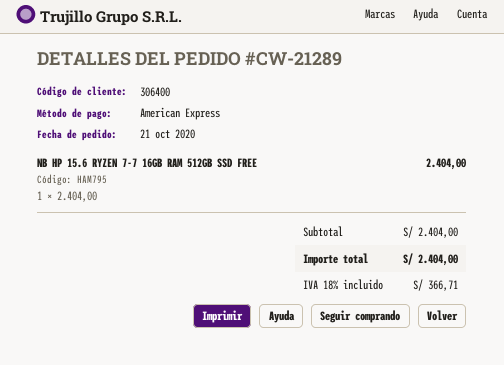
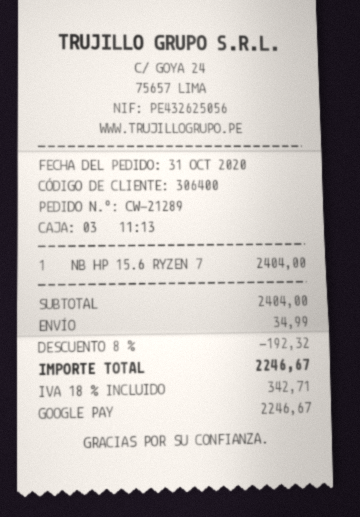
order date: 2020-10-21 -> 2020-10-31
payment method: American Express -> Google Pay
discount: none -> 8% = 192.32
shipping: none -> 34.99
tax: 18% = 366.71 -> 18% = 342.71
total: 2404.00 -> 2246.67

